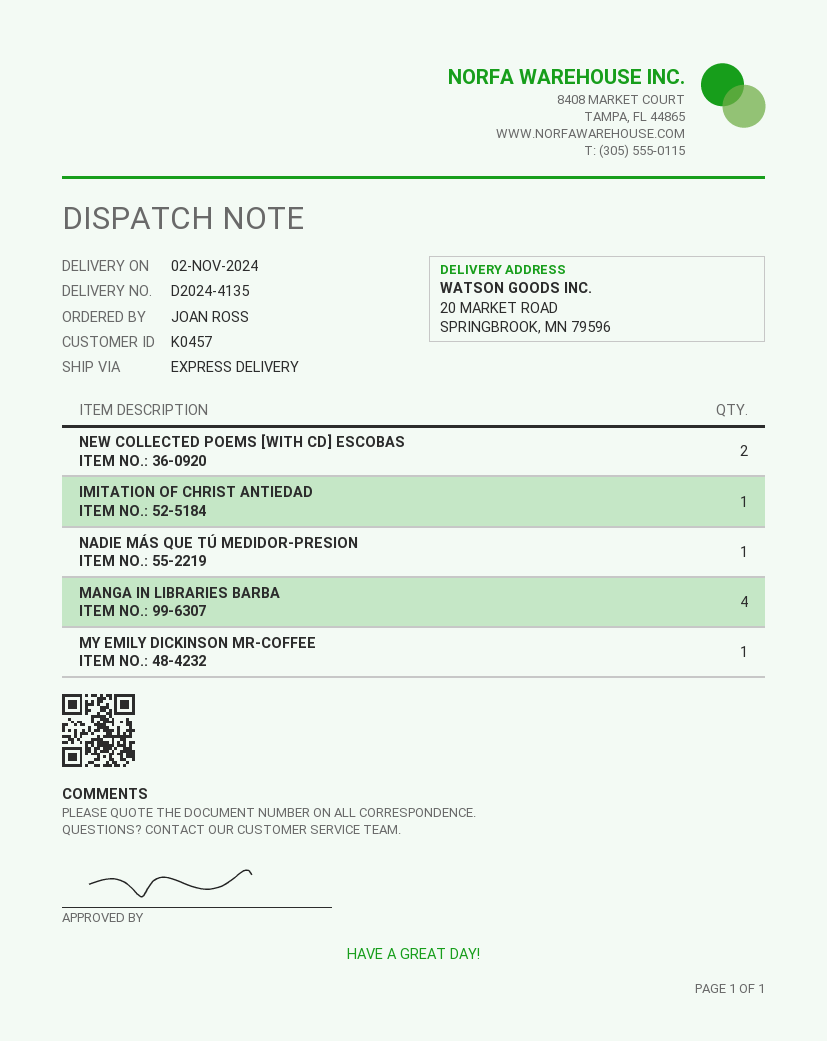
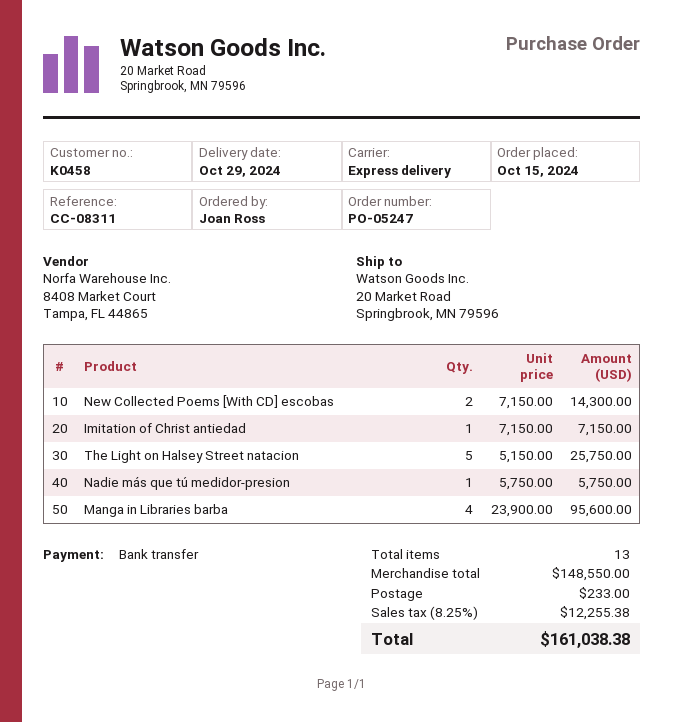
delivery date: 2024-11-02 -> 2024-10-29
customer number: K0457 -> K0458
MY EMILY DICKINSON MR-COFFEE: 1 -> none
The Light on Halsey Street natacion: none -> 5

